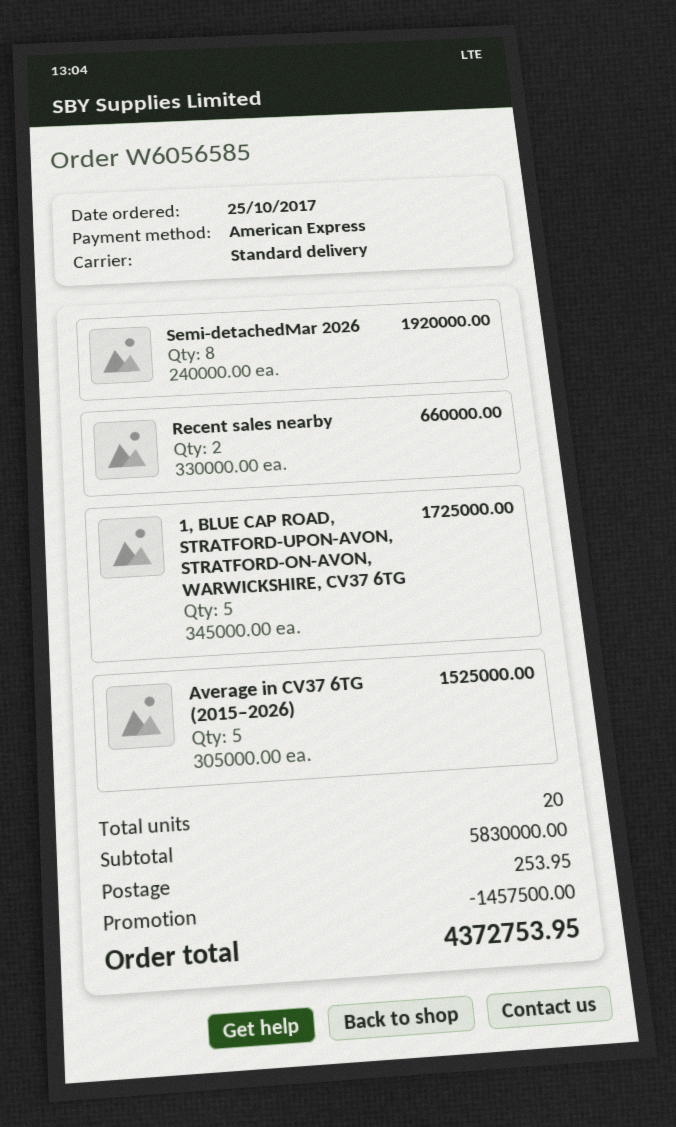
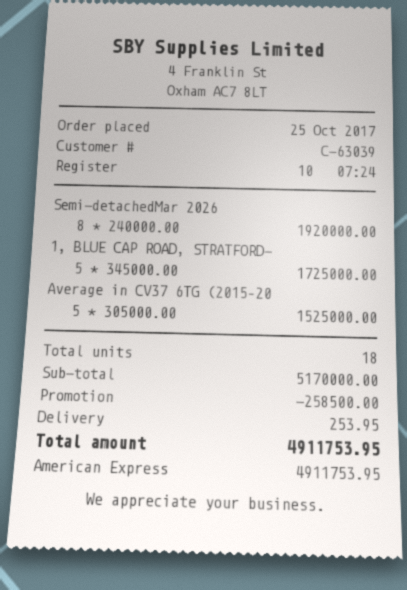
Recent sales nearby: 2 x 330000.00 = 660000.00 -> none
total quantity: 20 -> 18
subtotal: 5830000.00 -> 5170000.00
discount: 1457500.00 -> 258500.00
total: 4372753.95 -> 4911753.95

